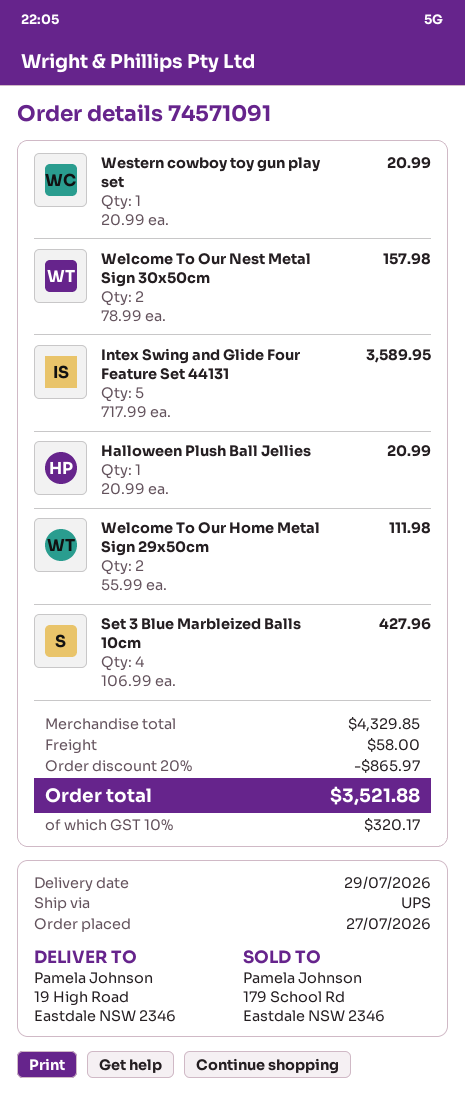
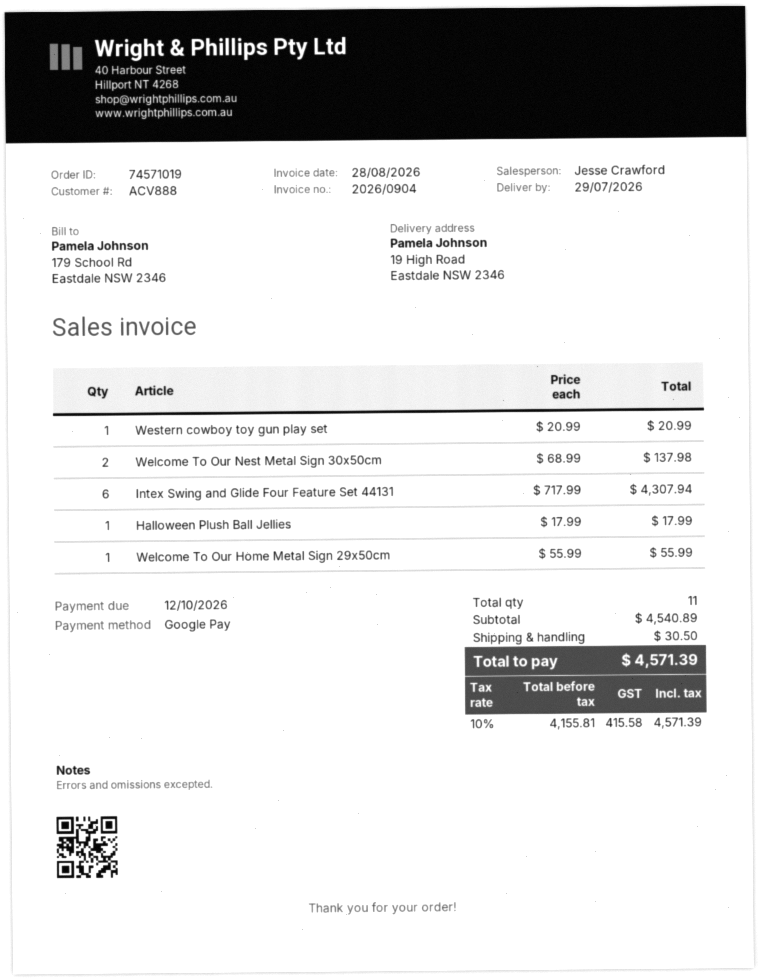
order number: 74571091 -> 74571019
Welcome To Our Nest Metal Sign 30x50cm: 2 x 78.99 = 157.98 -> 2 x 68.99 = 137.98
Intex Swing and Glide Four Feature Set 44131: 5 x 717.99 = 3589.95 -> 6 x 717.99 = 4307.94
Halloween Plush Ball Jellies: 1 x 20.99 = 20.99 -> 1 x 17.99 = 17.99
Welcome To Our Home Metal Sign 29x50cm: 2 x 55.99 = 111.98 -> 1 x 55.99 = 55.99
Set 3 Blue Marbleized Balls 10cm: 4 x 106.99 = 427.96 -> none
subtotal: 4329.85 -> 4540.89
discount: 20% = 865.97 -> none
shipping: 58.00 -> 30.50
tax: 10% = 320.17 -> 10% = 415.58
total: 3521.88 -> 4571.39

